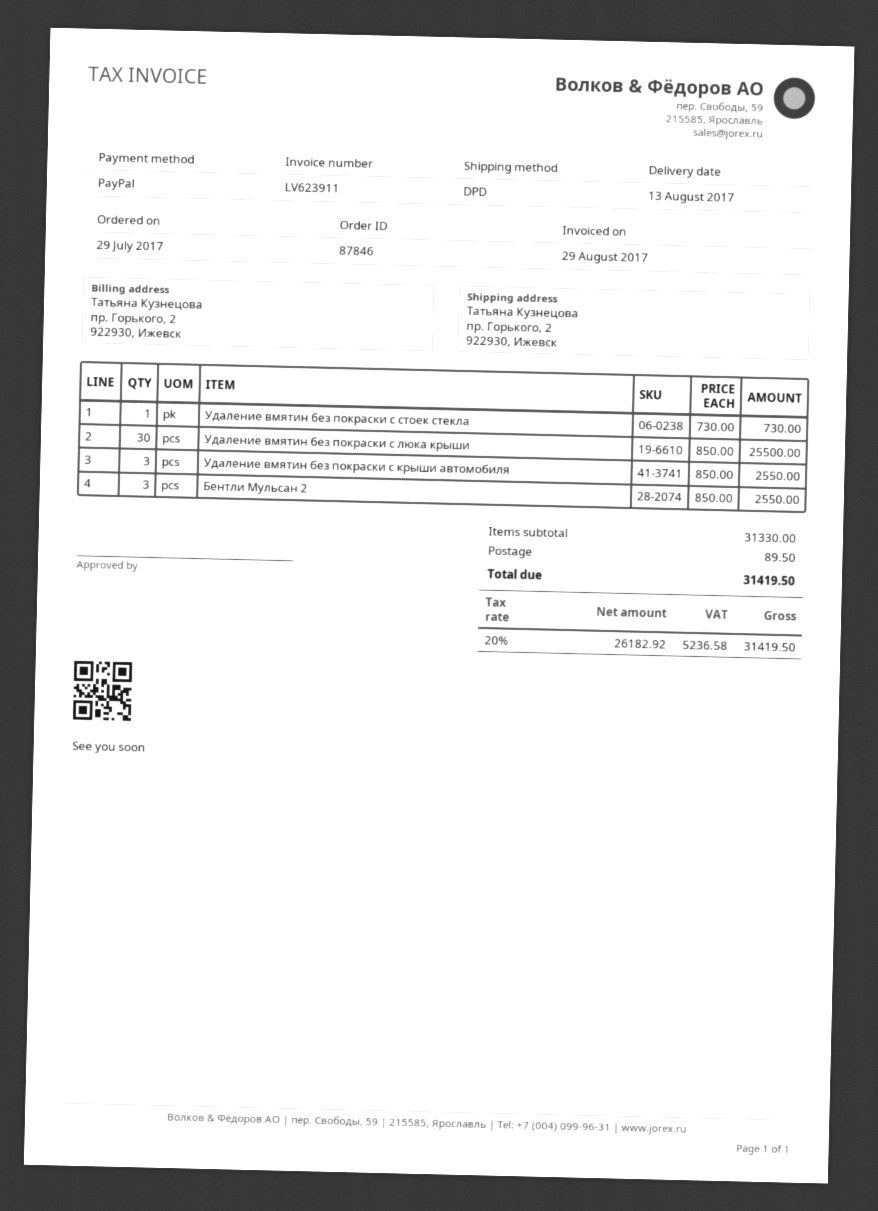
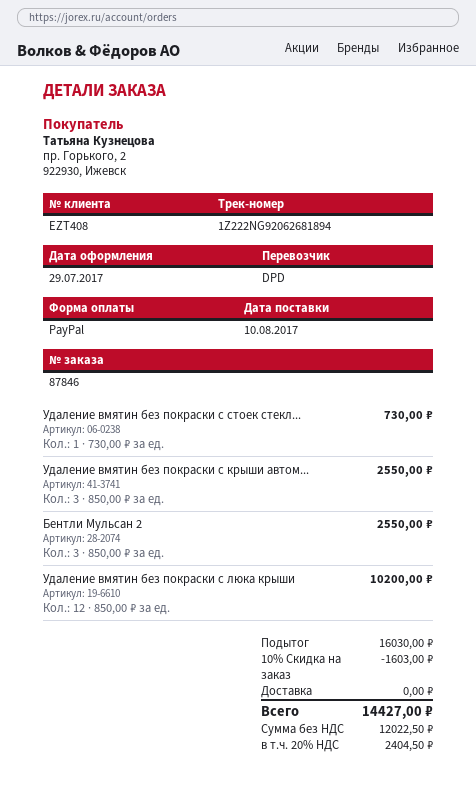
delivery date: 2017-08-13 -> 2017-08-10
Удаление вмятин без покраски с люка крыши: 30 x 850.00 = 25500.00 -> 12 x 850.00 = 10200.00
subtotal: 31330.00 -> 16030.00
discount: none -> 10% = 1603.00
shipping: 89.50 -> 0.00
net: 26182.92 -> 12022.50
tax: 20% = 5236.58 -> 20% = 2404.50
total: 31419.50 -> 14427.00

